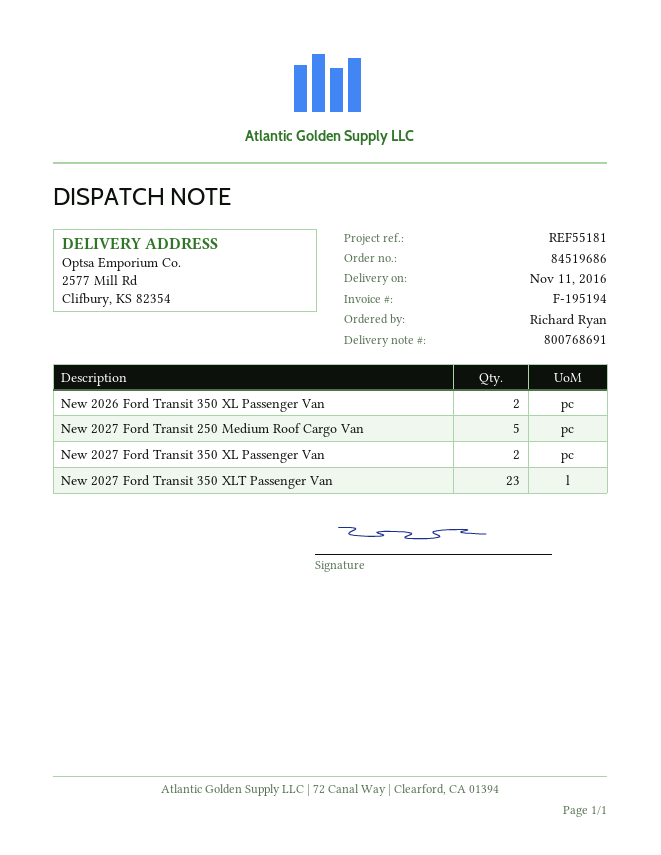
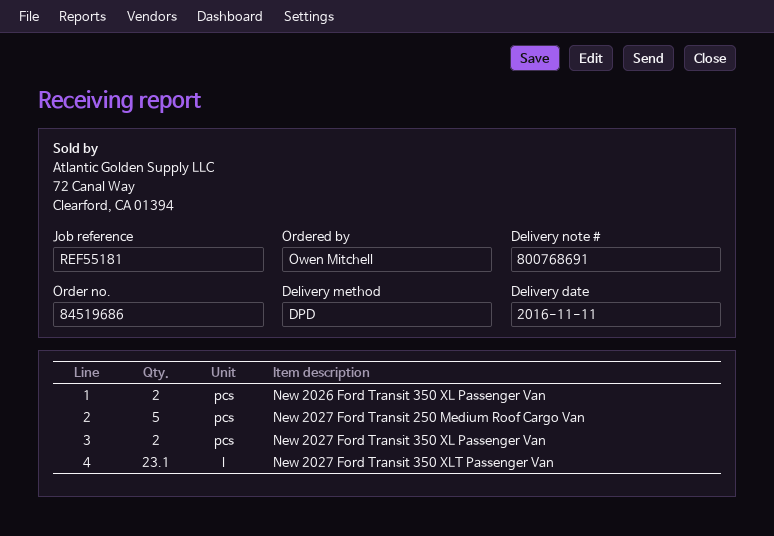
ordered by: Richard Ryan -> Owen Mitchell
New 2027 Ford Transit 350 XLT Passenger Van: 23 -> 23.1

